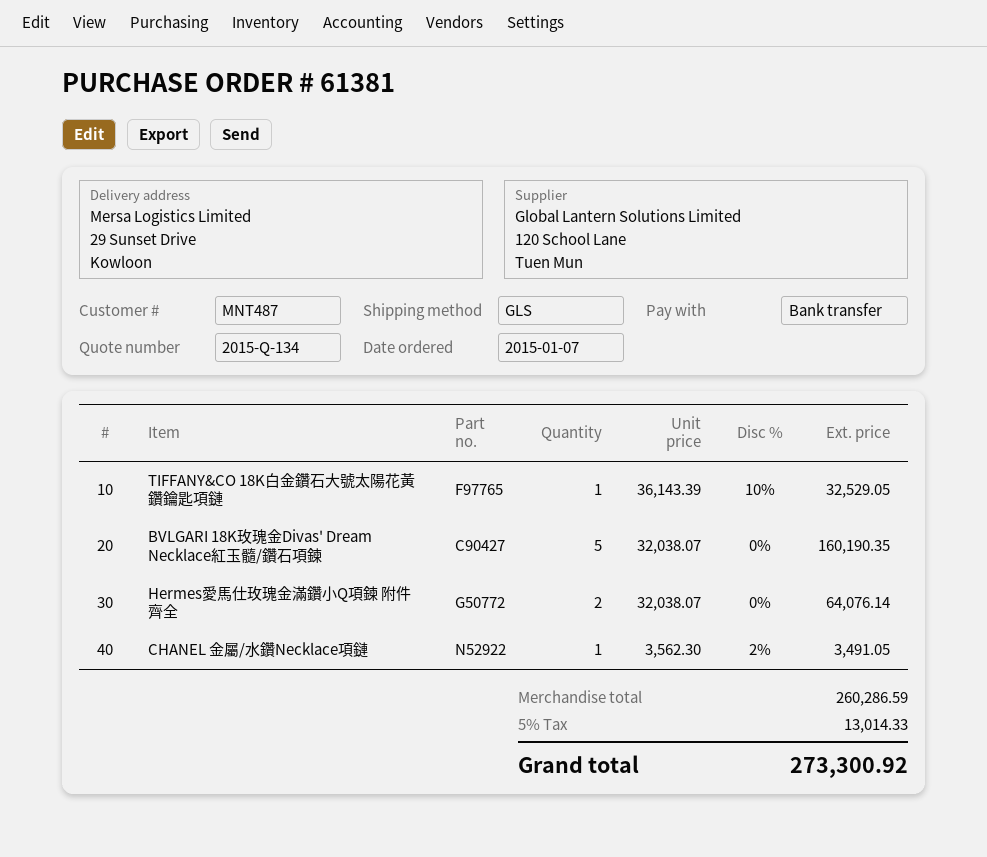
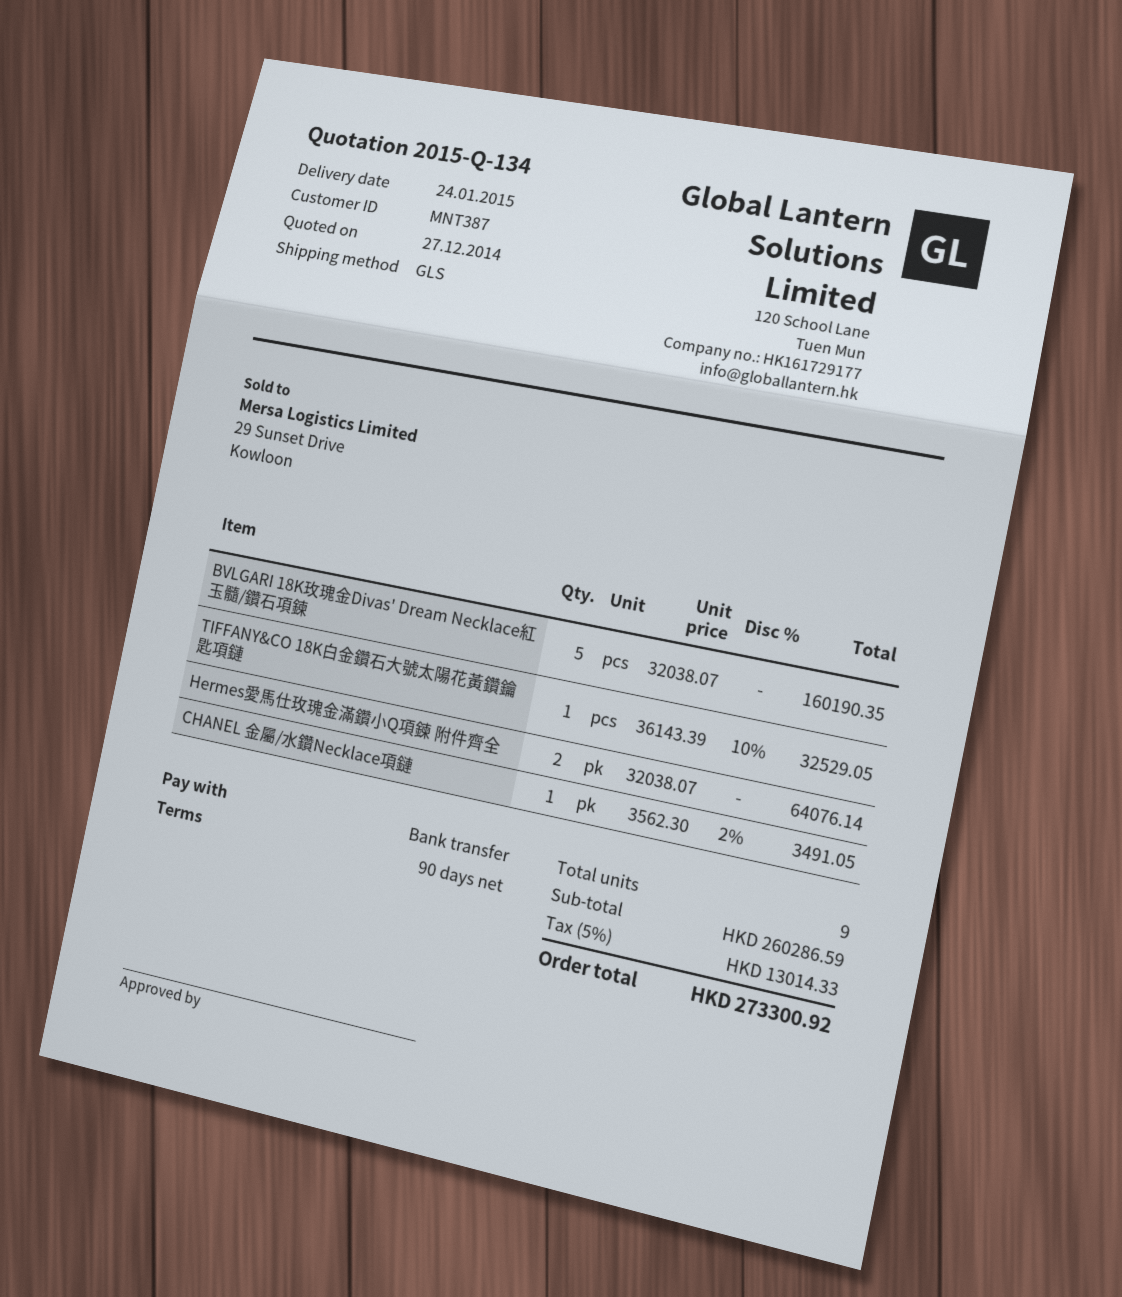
customer number: MNT487 -> MNT387

